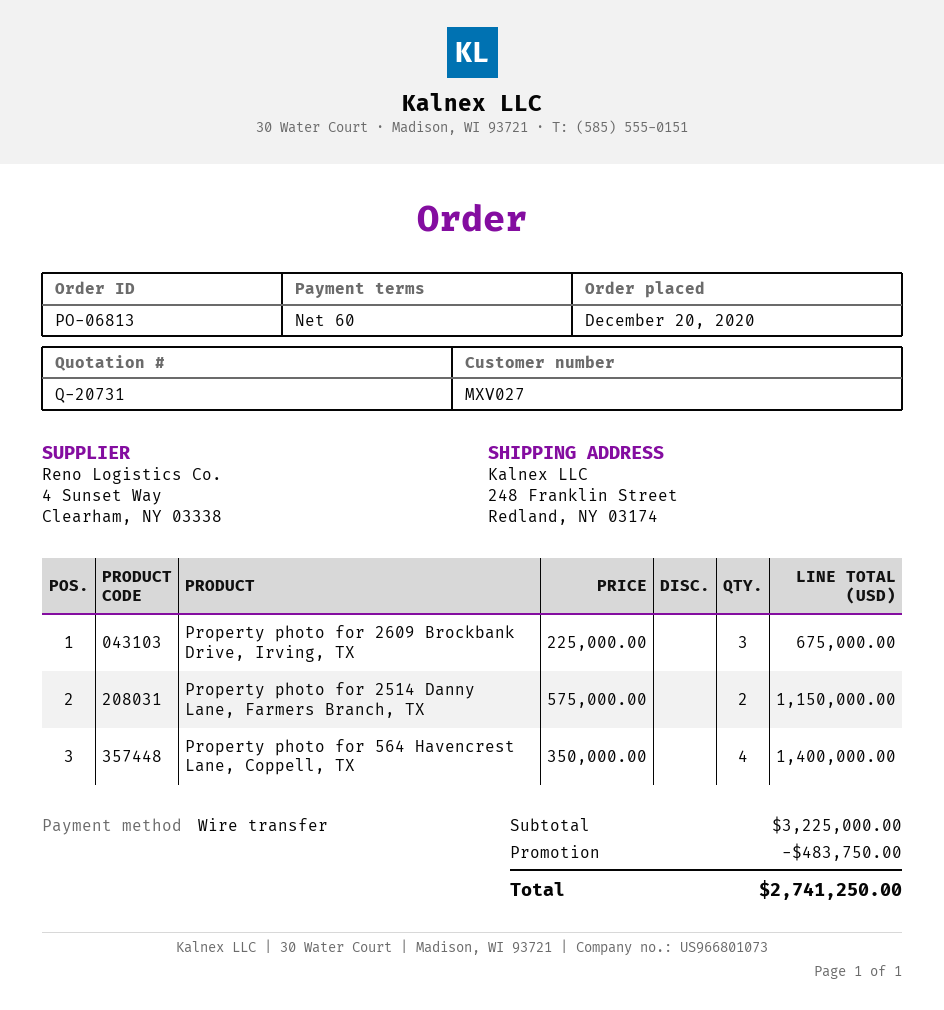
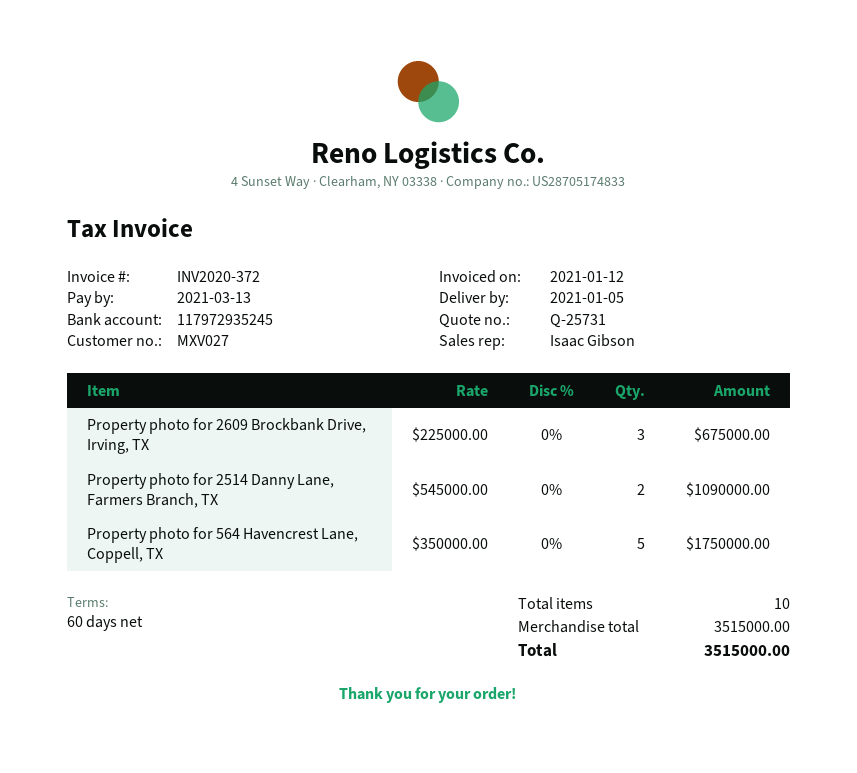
quote number: Q-20731 -> Q-25731
Property photo for 2514 Danny Lane, Farmers Branch, TX: 2 x 575000.00 = 1150000.00 -> 2 x 545000.00 = 1090000.00
Property photo for 564 Havencrest Lane, Coppell, TX: 4 x 350000.00 = 1400000.00 -> 5 x 350000.00 = 1750000.00
subtotal: 3225000.00 -> 3515000.00
discount: 483750.00 -> none
total: 2741250.00 -> 3515000.00

